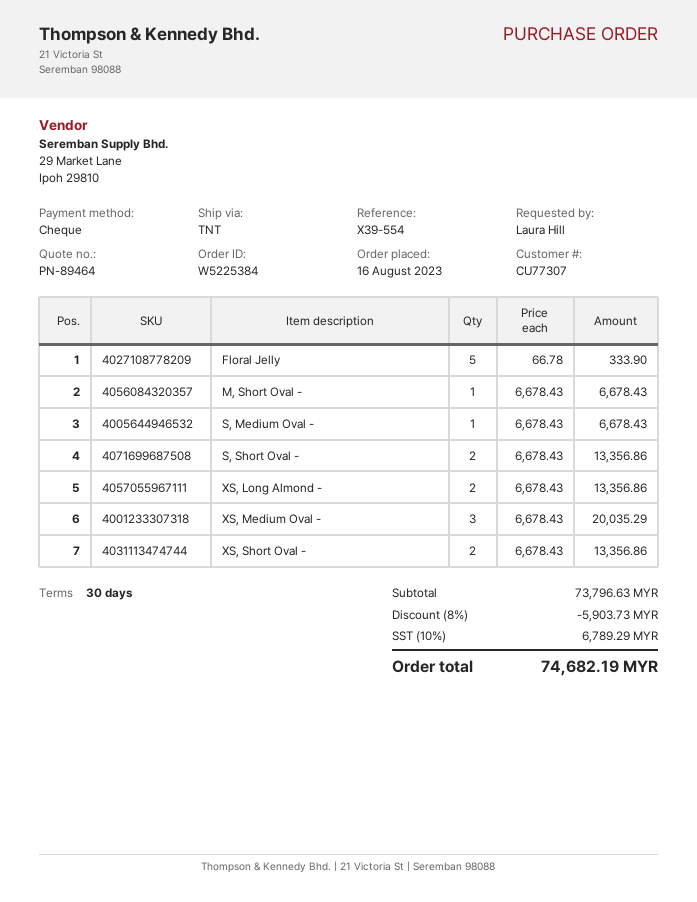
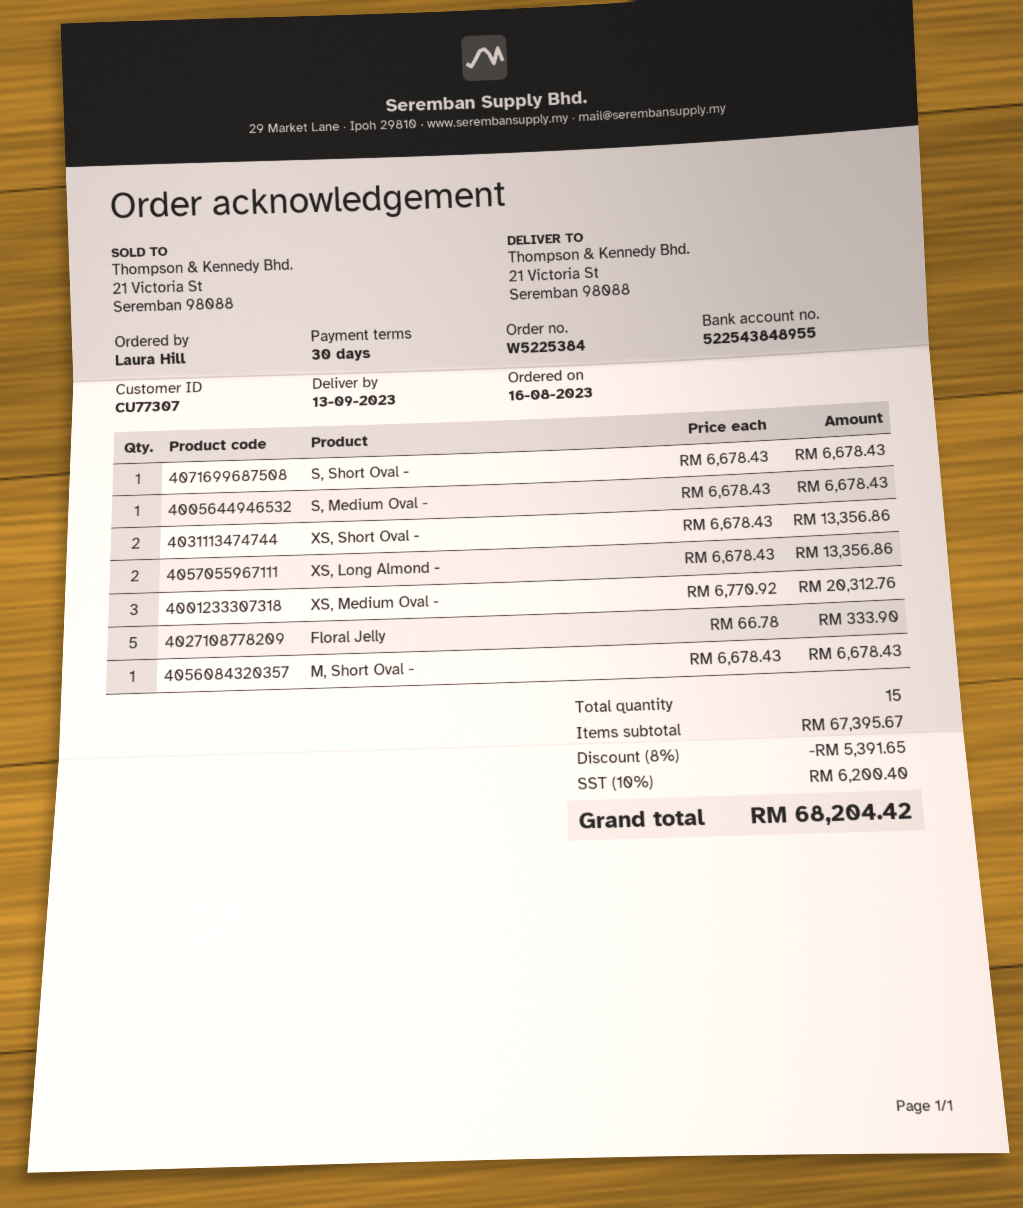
S, Short Oval -: 2 x 6678.43 = 13356.86 -> 1 x 6678.43 = 6678.43
XS, Medium Oval -: 3 x 6678.43 = 20035.29 -> 3 x 6770.92 = 20312.76
subtotal: 73796.63 -> 67395.67
discount: 8% = 5903.73 -> 8% = 5391.65
tax: 10% = 6789.29 -> 10% = 6200.40
total: 74682.19 -> 68204.42

